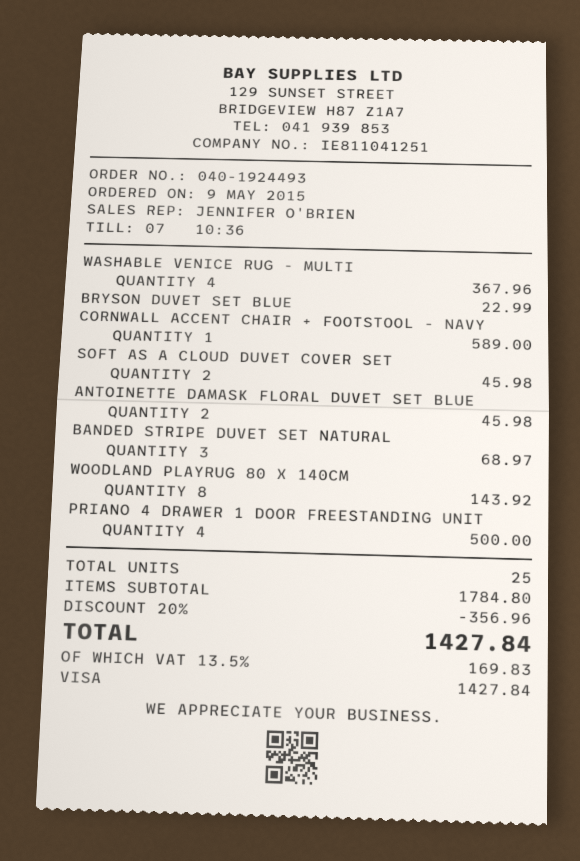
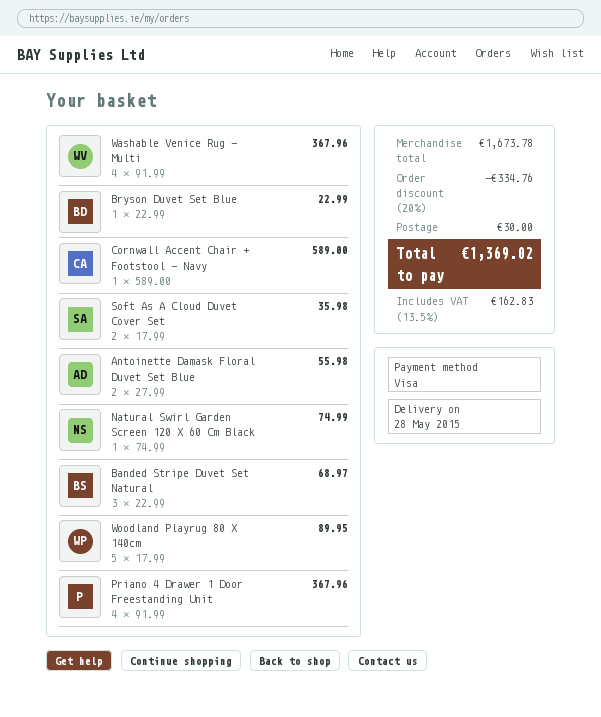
SOFT AS A CLOUD DUVET COVER SET: 2 for 45.98 -> 2 for 35.98
ANTOINETTE DAMASK FLORAL DUVET SET BLUE: 2 for 45.98 -> 2 for 55.98
WOODLAND PLAYRUG 80 X 140CM: 8 for 143.92 -> 5 for 89.95
PRIANO 4 DRAWER 1 DOOR FREESTANDING UNIT: 4 for 500.00 -> 4 for 367.96
Natural Swirl Garden Screen 120 X 60 Cm Black: none -> 1 for 74.99
subtotal: 1784.80 -> 1673.78
discount: 20% = 356.96 -> 20% = 334.76
shipping: none -> 30.00
tax: 13.5% = 169.83 -> 13.5% = 162.83
total: 1427.84 -> 1369.02

